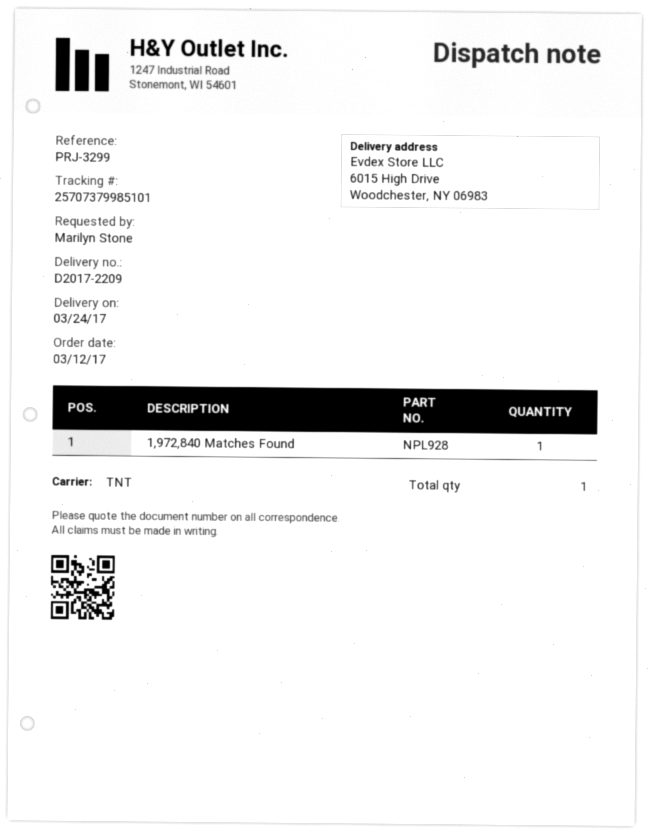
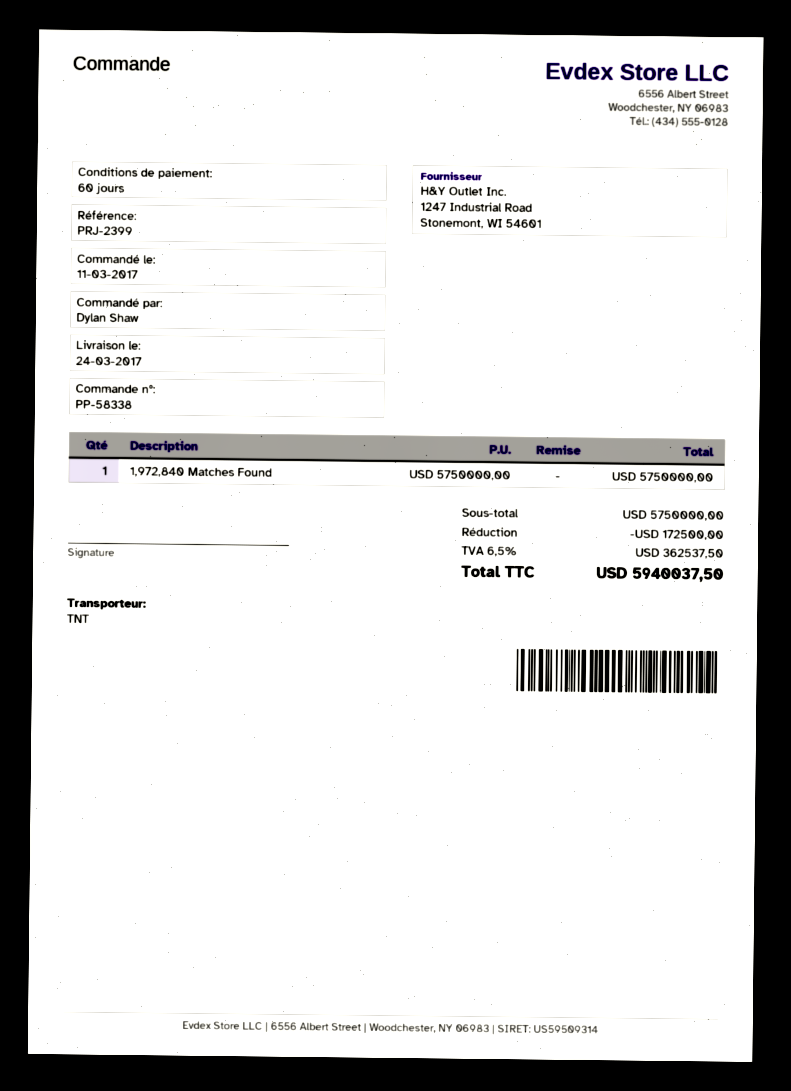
order date: 2017-03-12 -> 2017-03-11
reference: PRJ-3299 -> PRJ-2399
ordered by: Marilyn Stone -> Dylan Shaw

